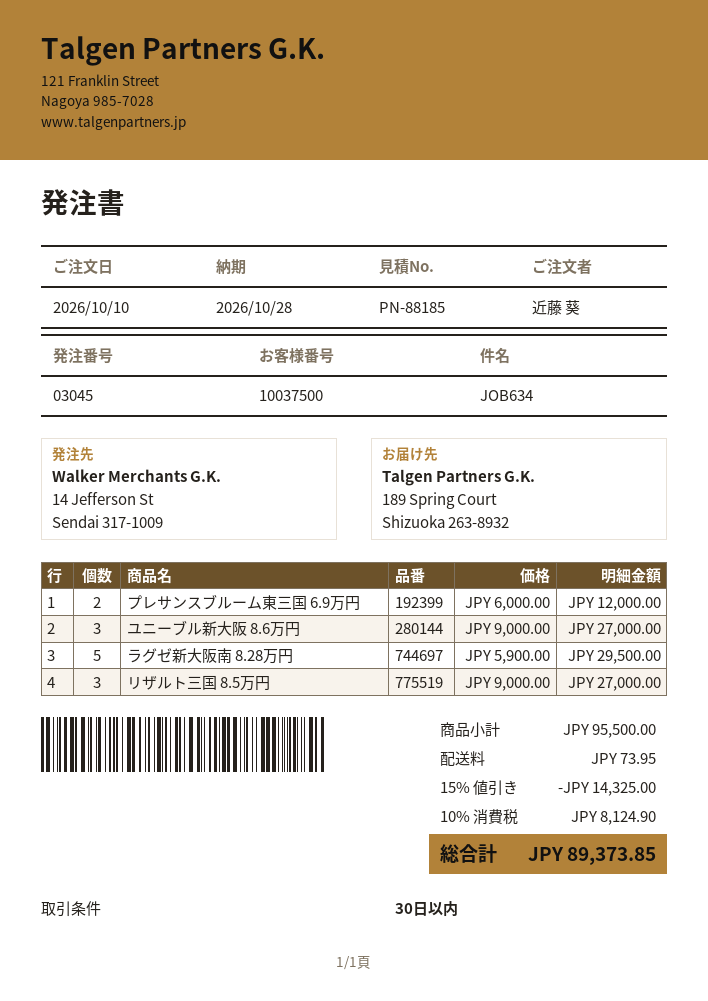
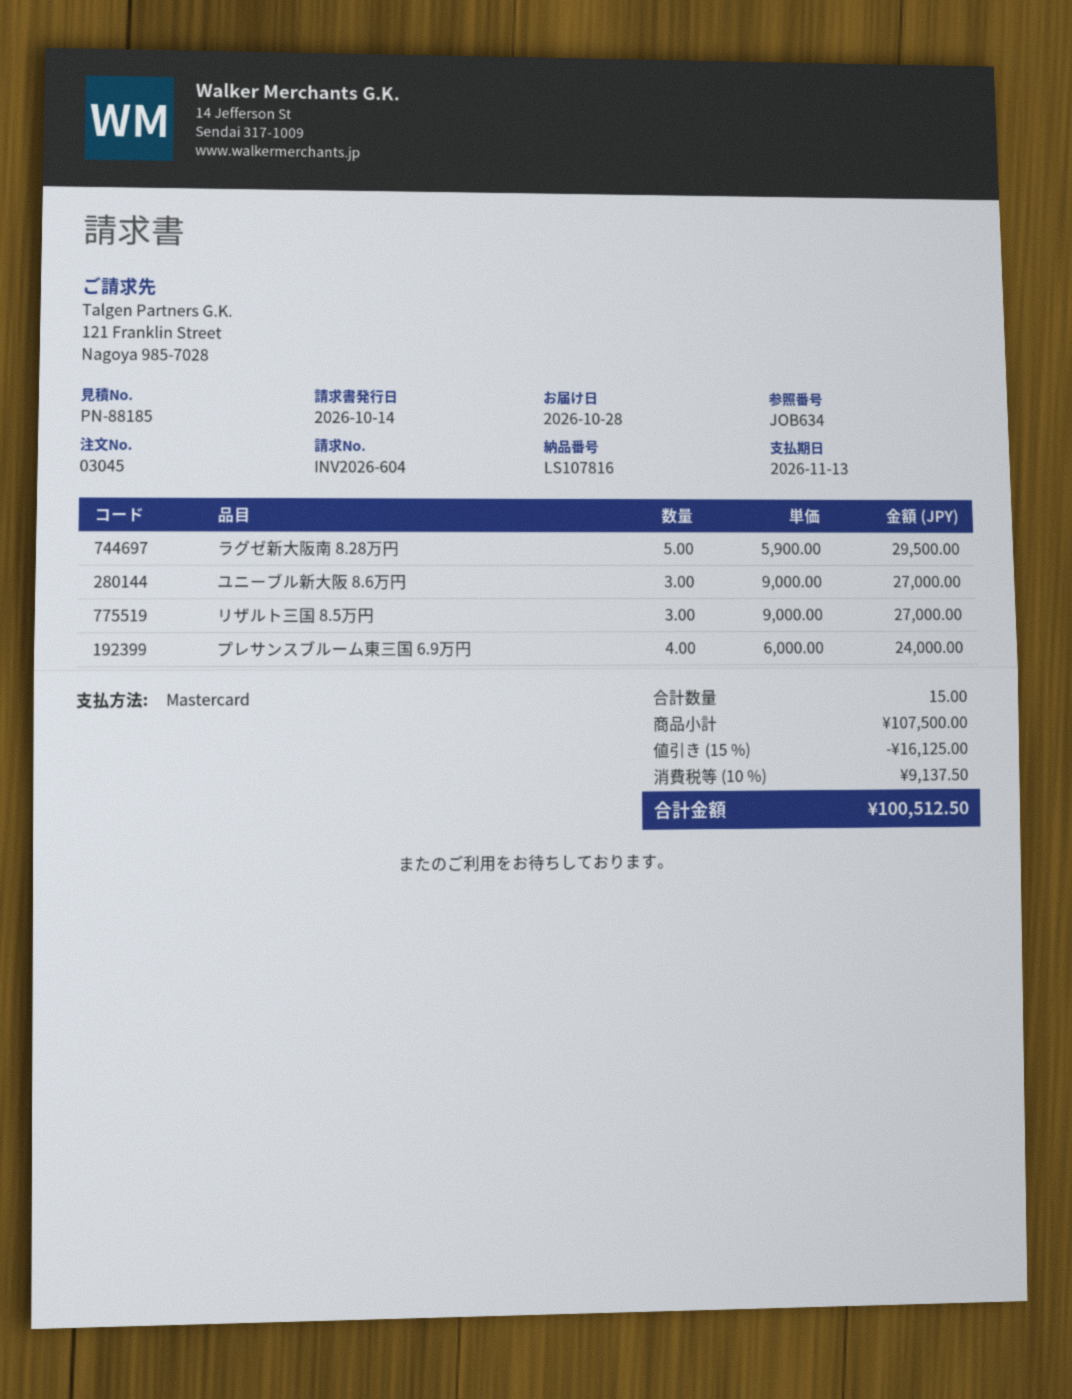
プレサンスブルーム東三国 6.9万円: 2 x 6000.00 = 12000.00 -> 4 x 6000.00 = 24000.00
subtotal: 95500.00 -> 107500.00
discount: 15% = 14325.00 -> 15% = 16125.00
shipping: 73.95 -> none
tax: 10% = 8124.90 -> 10% = 9137.50
total: 89373.85 -> 100512.50

